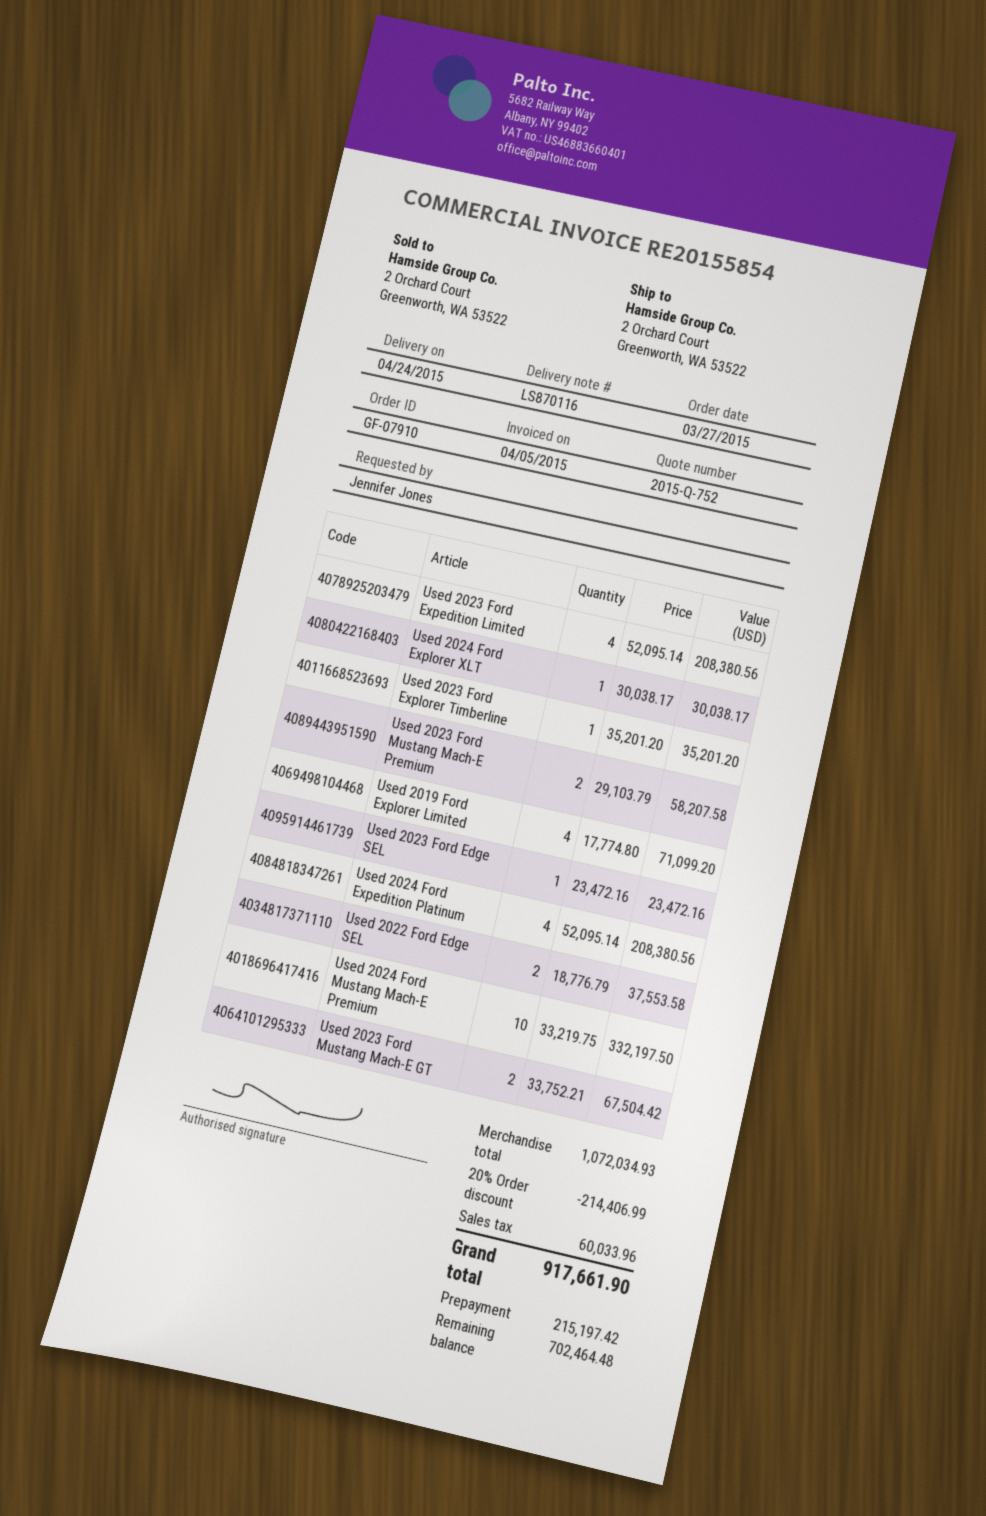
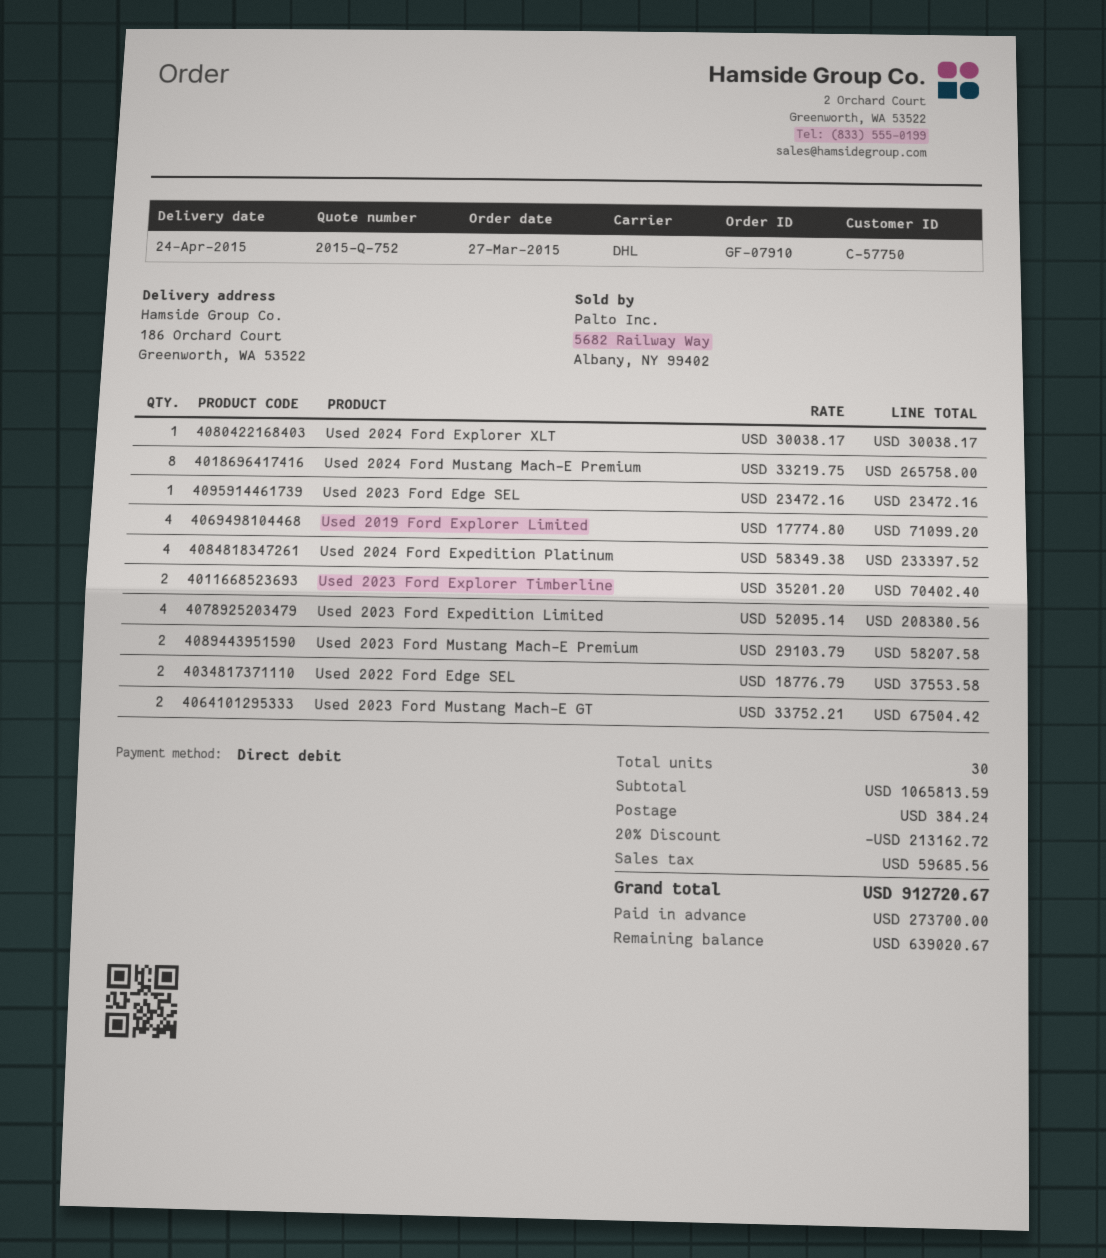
ship to: 2 Orchard Court, Greenworth, WA 53522 -> 186 Orchard Court, Greenworth, WA 53522
Used 2023 Ford Explorer Timberline: 1 x 35201.20 = 35201.20 -> 2 x 35201.20 = 70402.40
Used 2024 Ford Expedition Platinum: 4 x 52095.14 = 208380.56 -> 4 x 58349.38 = 233397.52
Used 2024 Ford Mustang Mach-E Premium: 10 x 33219.75 = 332197.50 -> 8 x 33219.75 = 265758.00
subtotal: 1072034.93 -> 1065813.59
discount: 20% = 214406.99 -> 20% = 213162.72
shipping: none -> 384.24
tax: 60033.96 -> 59685.56
total: 917661.90 -> 912720.67
deposit: 215197.42 -> 273700.00
balance: 702464.48 -> 639020.67

